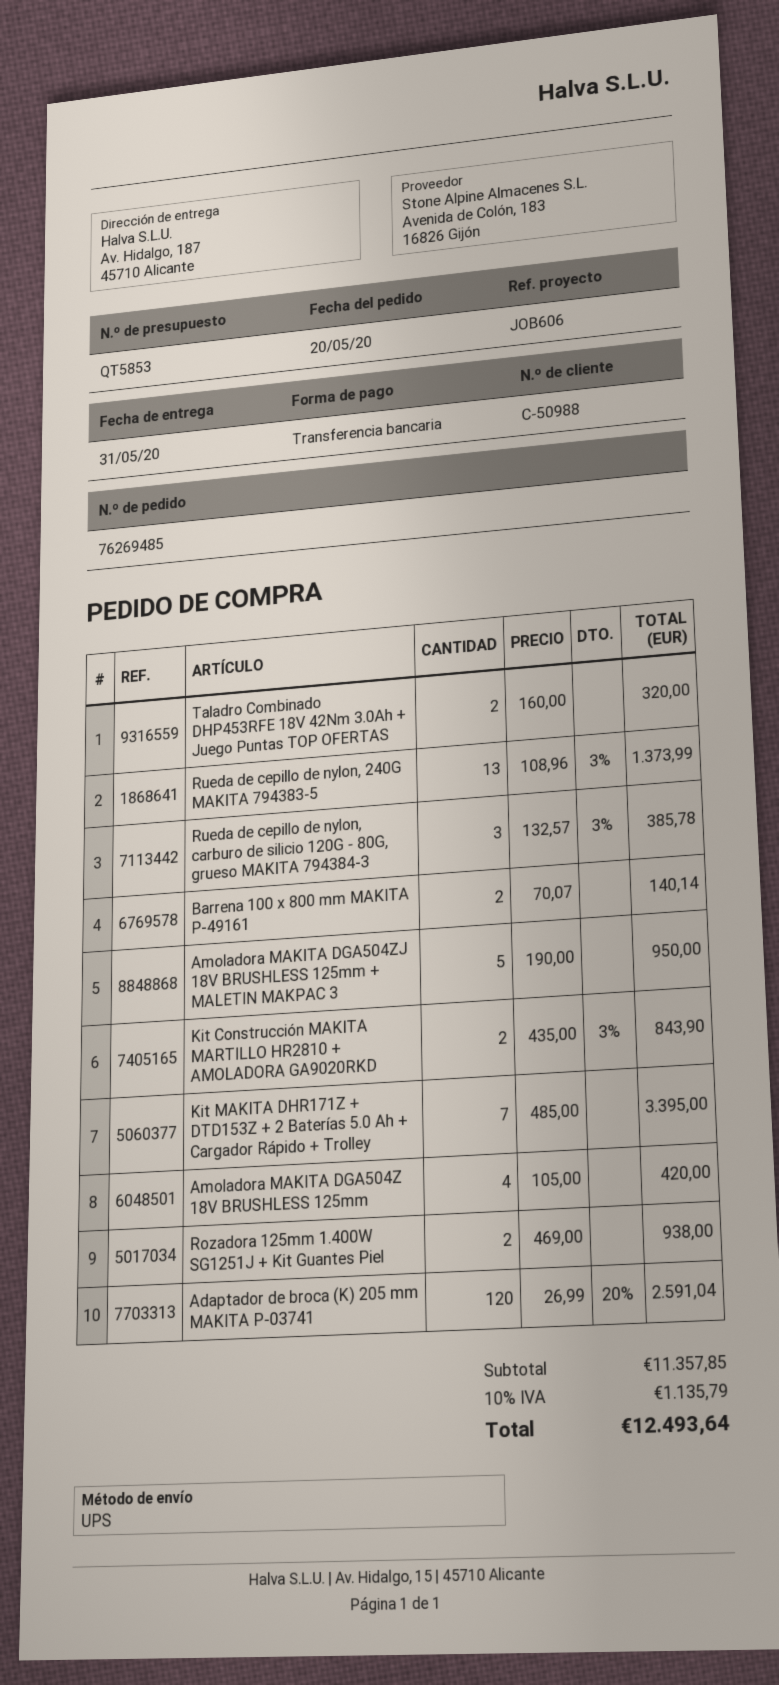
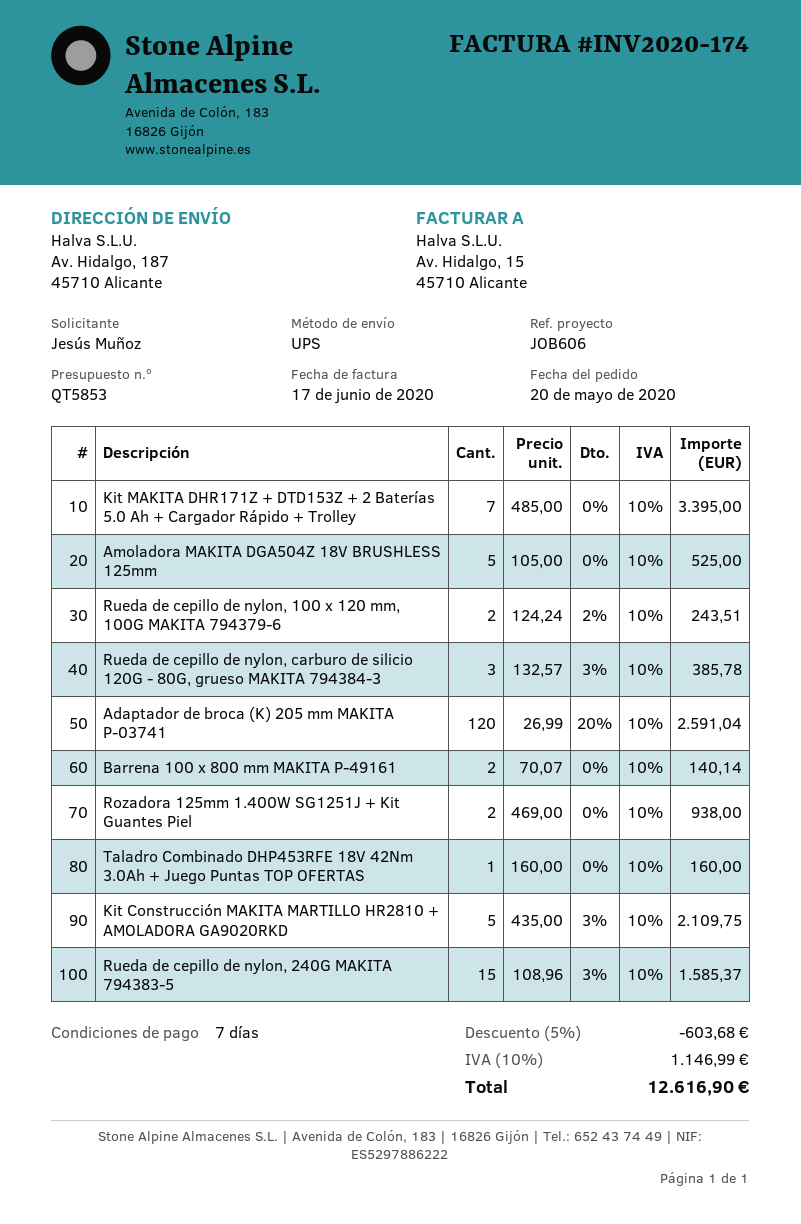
Taladro Combinado DHP453RFE 18V 42Nm 3.0Ah + Juego Puntas TOP OFERTAS: 2 x 160.00 = 320.00 -> 1 x 160.00 = 160.00
Rueda de cepillo de nylon, 240G MAKITA 794383-5: 13 x 108.96 - 3% = 1373.99 -> 15 x 108.96 - 3% = 1585.37
Amoladora MAKITA DGA504ZJ 18V BRUSHLESS 125mm + MALETIN MAKPAC 3: 5 x 190.00 = 950.00 -> none
Kit Construcción MAKITA MARTILLO HR2810 + AMOLADORA GA9020RKD: 2 x 435.00 - 3% = 843.90 -> 5 x 435.00 - 3% = 2109.75
Amoladora MAKITA DGA504Z 18V BRUSHLESS 125mm: 4 x 105.00 = 420.00 -> 5 x 105.00 = 525.00
Rueda de cepillo de nylon, 100 x 120 mm, 100G MAKITA 794379-6: none -> 2 x 124.24 - 2% = 243.51
discount: none -> 5% = 603.68
tax: 10% = 1135.79 -> 10% = 1146.99
total: 12493.64 -> 12616.90

